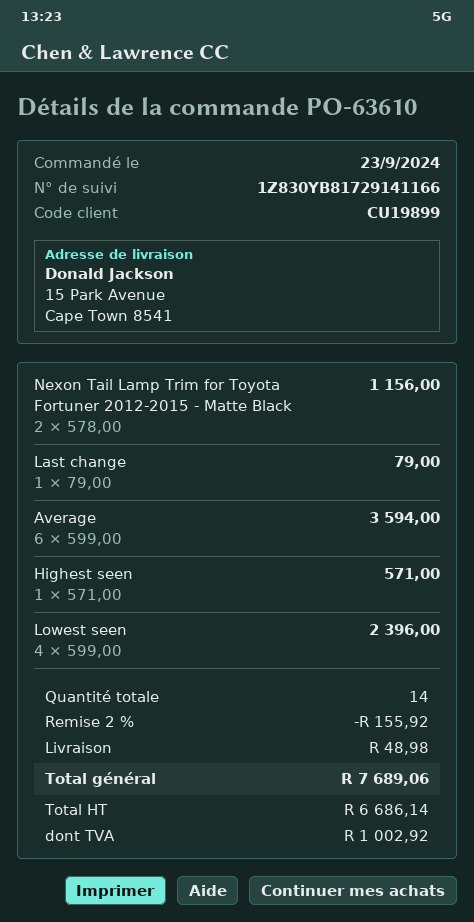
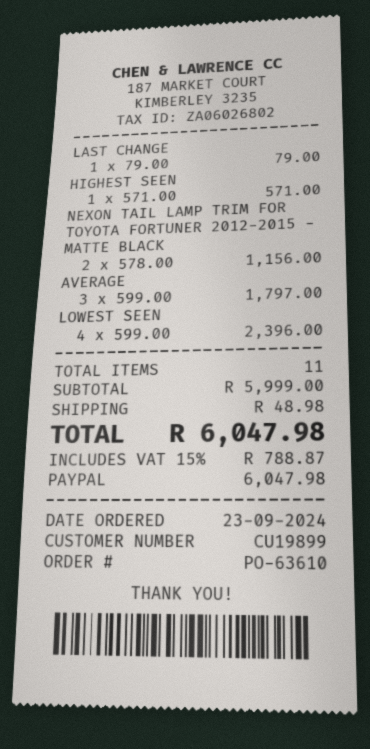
Average: 6 x 599.00 = 3594.00 -> 3 x 599.00 = 1797.00
total quantity: 14 -> 11
discount: 2% = 155.92 -> none
tax: 1002.92 -> 788.87
total: 7689.06 -> 6047.98

